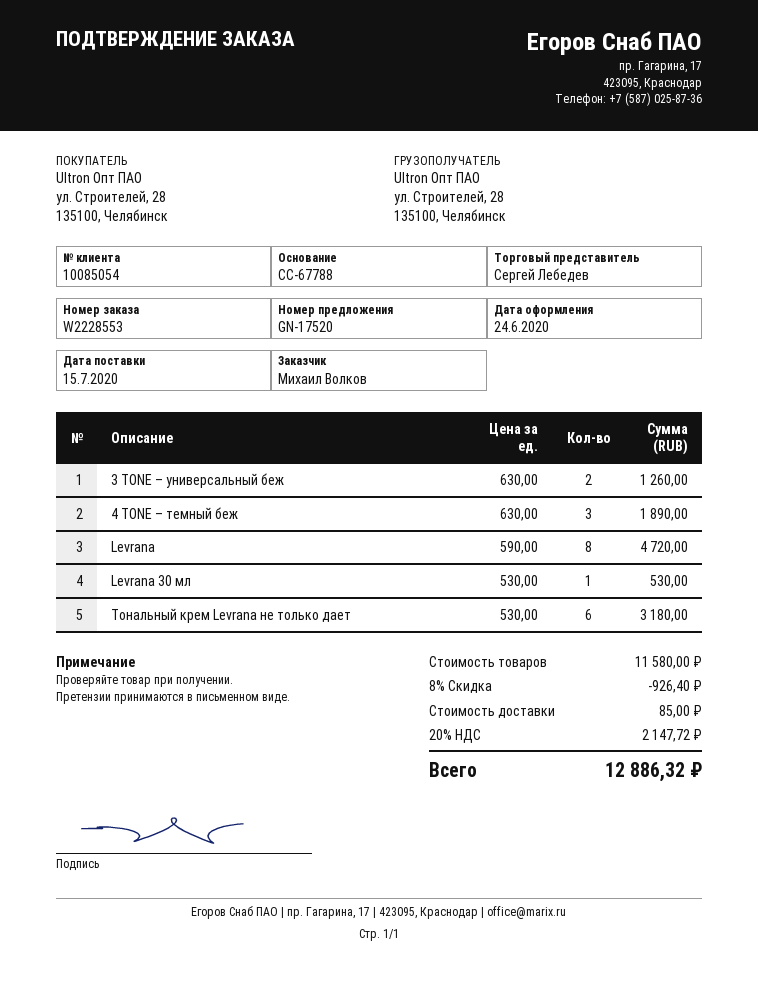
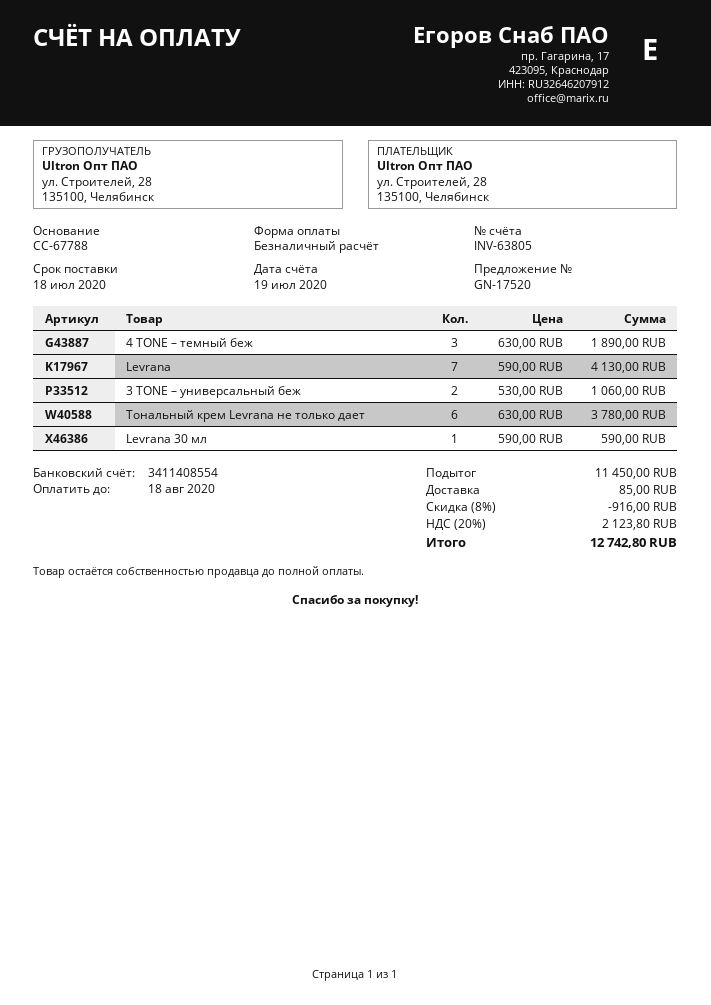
delivery date: 2020-07-15 -> 2020-07-18
3 TONE – универсальный беж: 2 x 630.00 = 1260.00 -> 2 x 530.00 = 1060.00
Levrana: 8 x 590.00 = 4720.00 -> 7 x 590.00 = 4130.00
Levrana 30 мл: 1 x 530.00 = 530.00 -> 1 x 590.00 = 590.00
Тональный крем Levrana не только дает: 6 x 530.00 = 3180.00 -> 6 x 630.00 = 3780.00
subtotal: 11580.00 -> 11450.00
discount: 8% = 926.40 -> 8% = 916.00
tax: 20% = 2147.72 -> 20% = 2123.80
total: 12886.32 -> 12742.80

